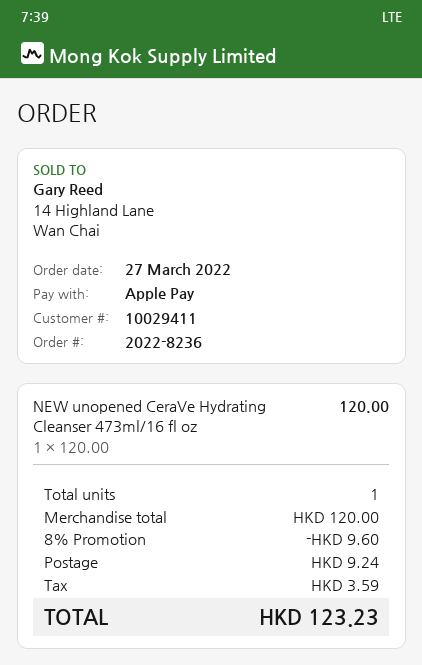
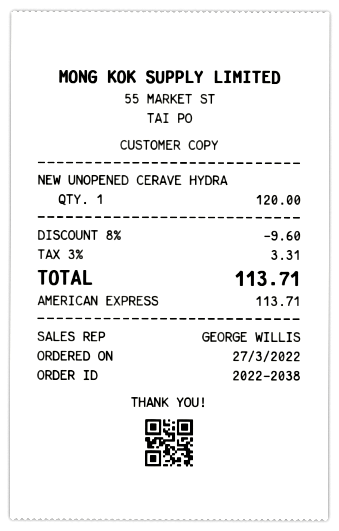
order number: 2022-8236 -> 2022-2038
payment method: Apple Pay -> American Express
shipping: 9.24 -> none
tax: 3.59 -> 3.31
total: 123.23 -> 113.71

